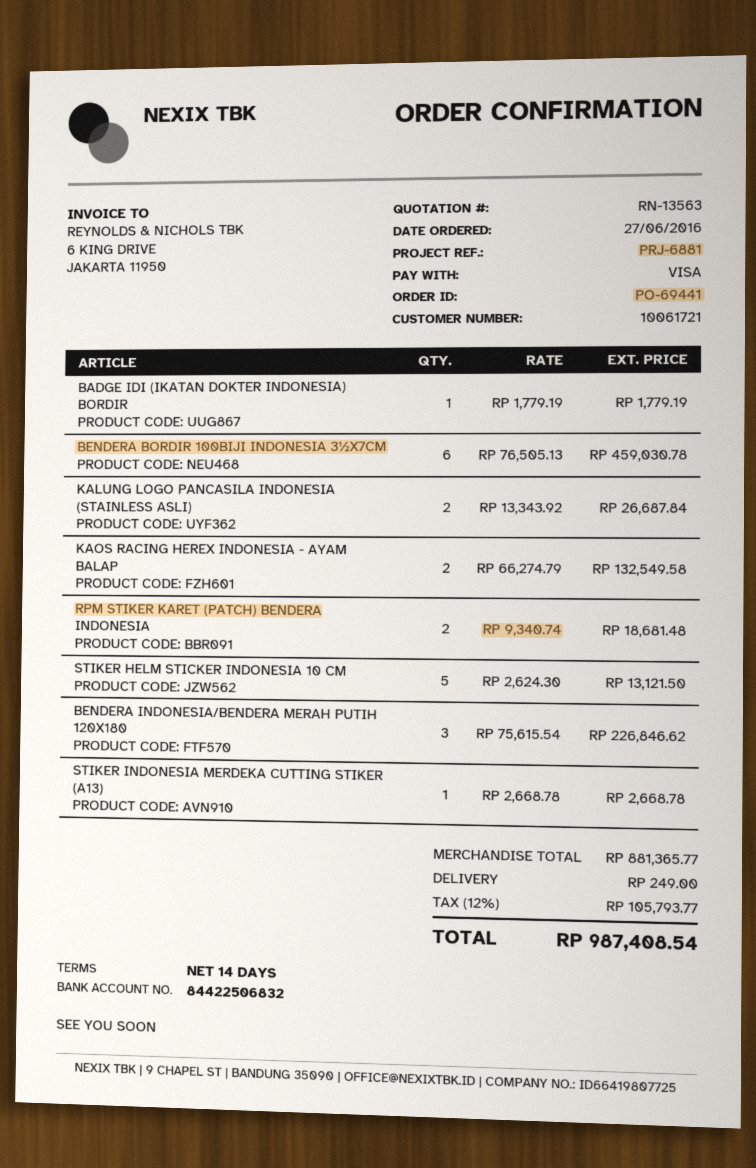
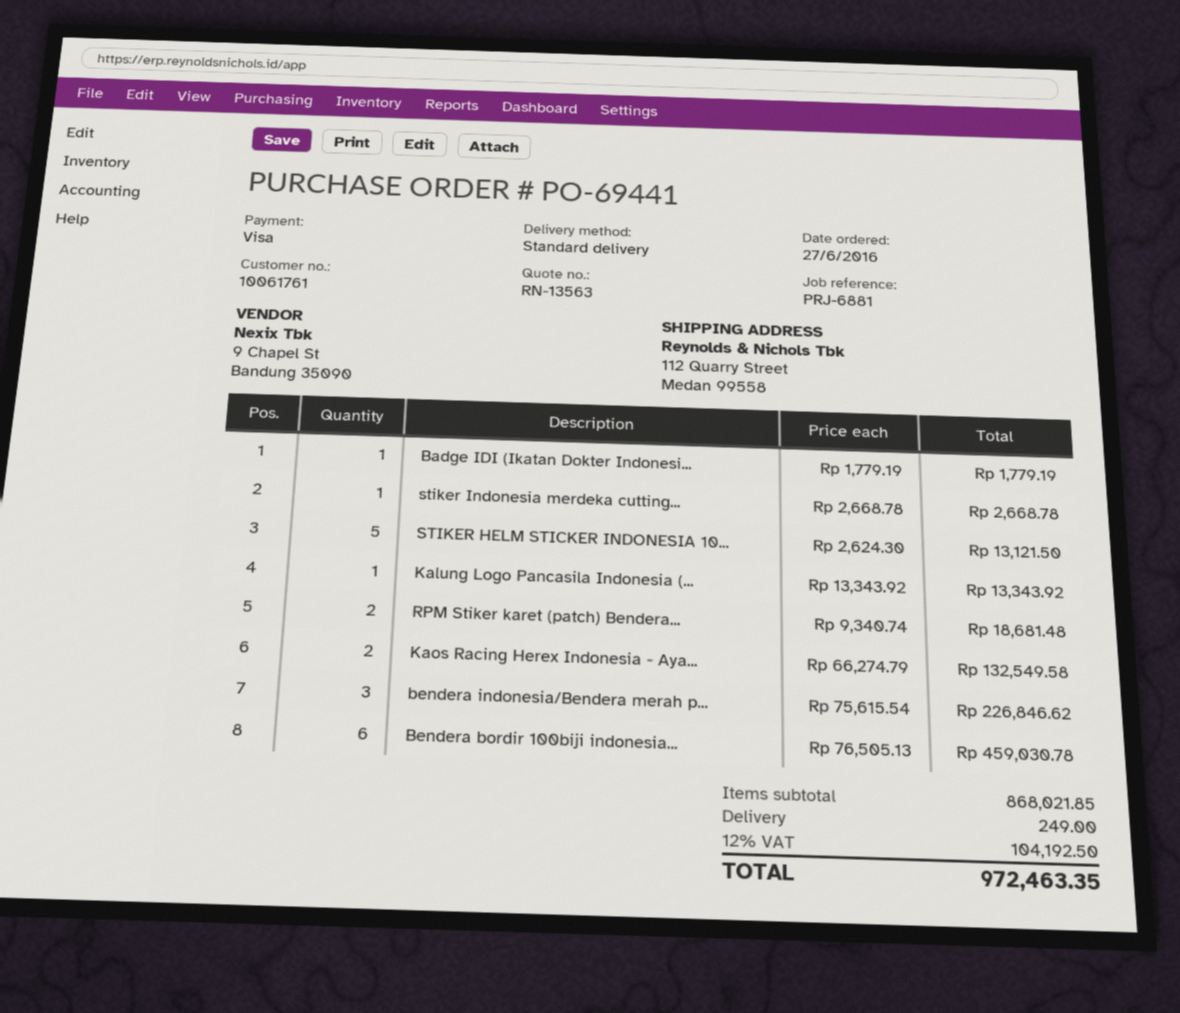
customer number: 10061721 -> 10061761
KALUNG LOGO PANCASILA INDONESIA (STAINLESS ASLI): 2 x 13343.92 = 26687.84 -> 1 x 13343.92 = 13343.92
subtotal: 881365.77 -> 868021.85
tax: 12% = 105793.77 -> 12% = 104192.50
total: 987408.54 -> 972463.35

